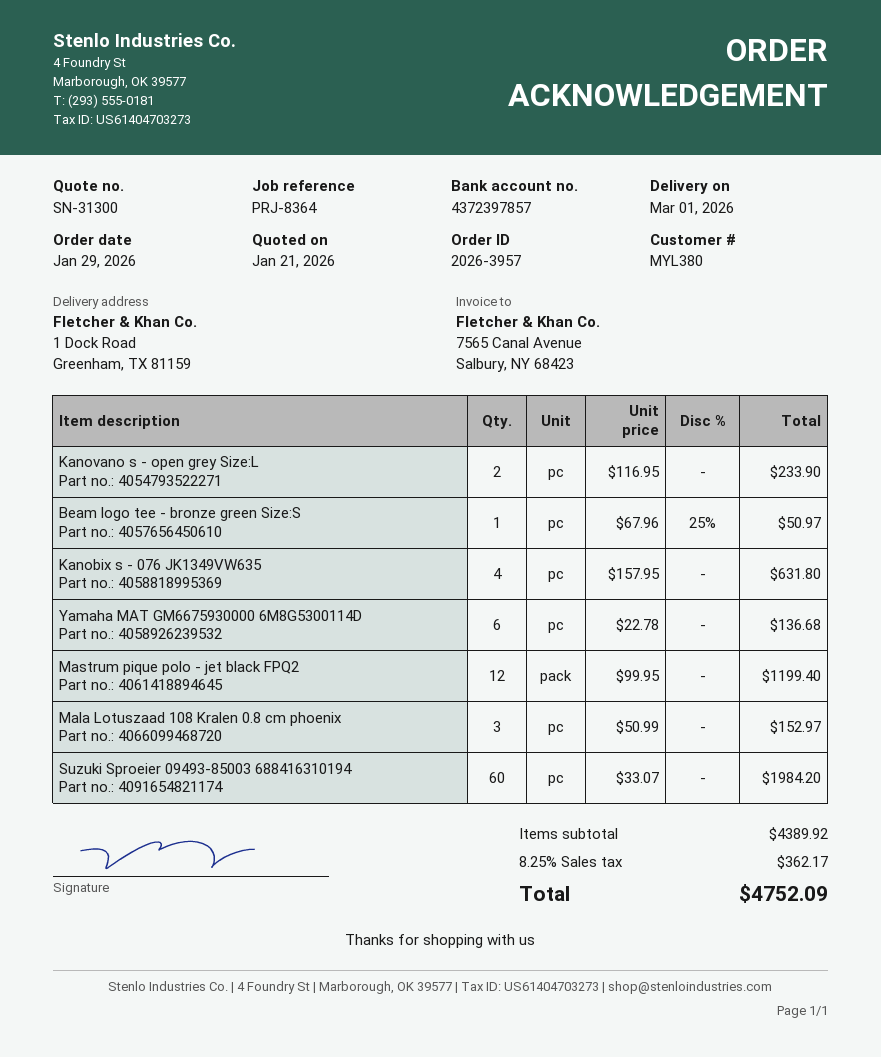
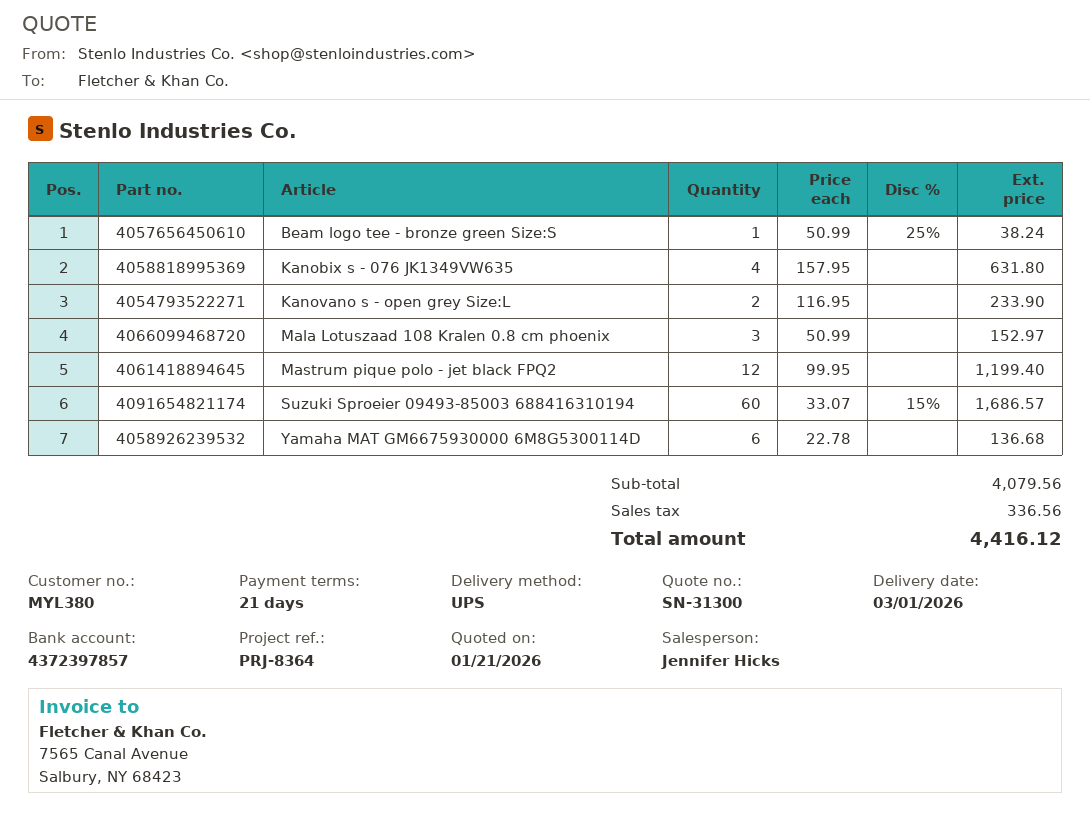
Beam logo tee - bronze green Size:S: 1 x 67.96 - 25% = 50.97 -> 1 x 50.99 - 25% = 38.24
Suzuki Sproeier 09493-85003 688416310194: 60 x 33.07 = 1984.20 -> 60 x 33.07 - 15% = 1686.57
subtotal: 4389.92 -> 4079.56
tax: 362.17 -> 336.56
total: 4752.09 -> 4416.12

